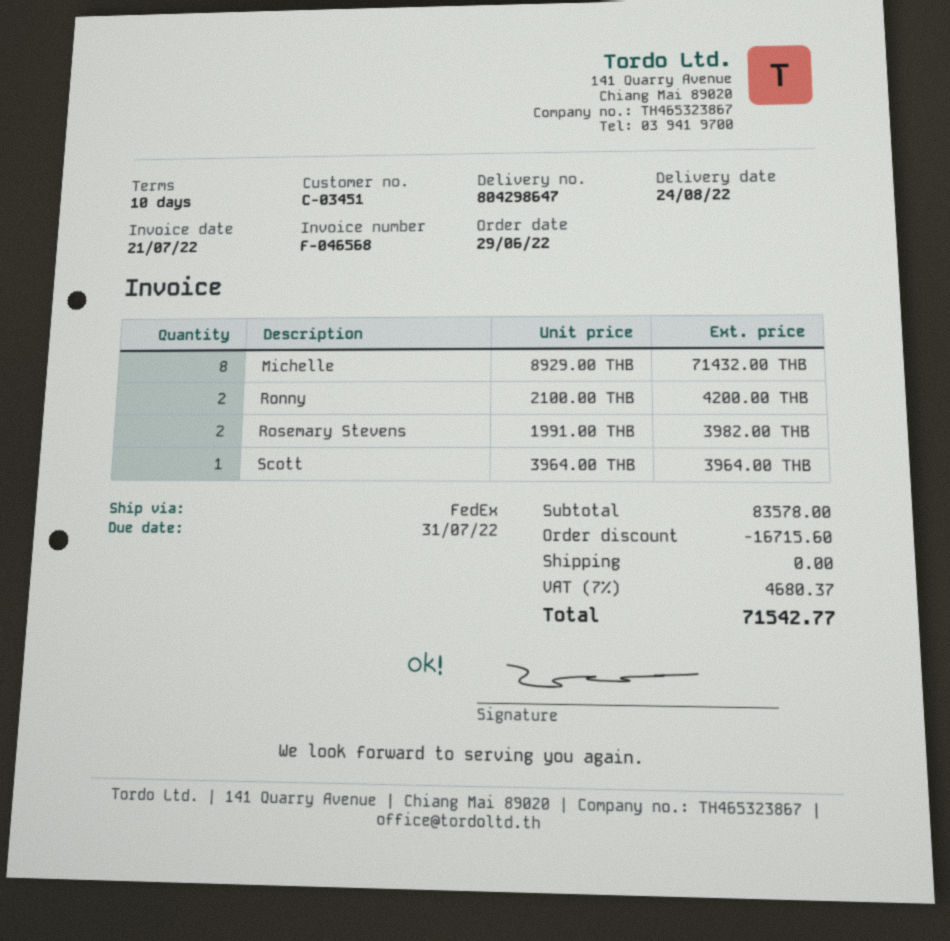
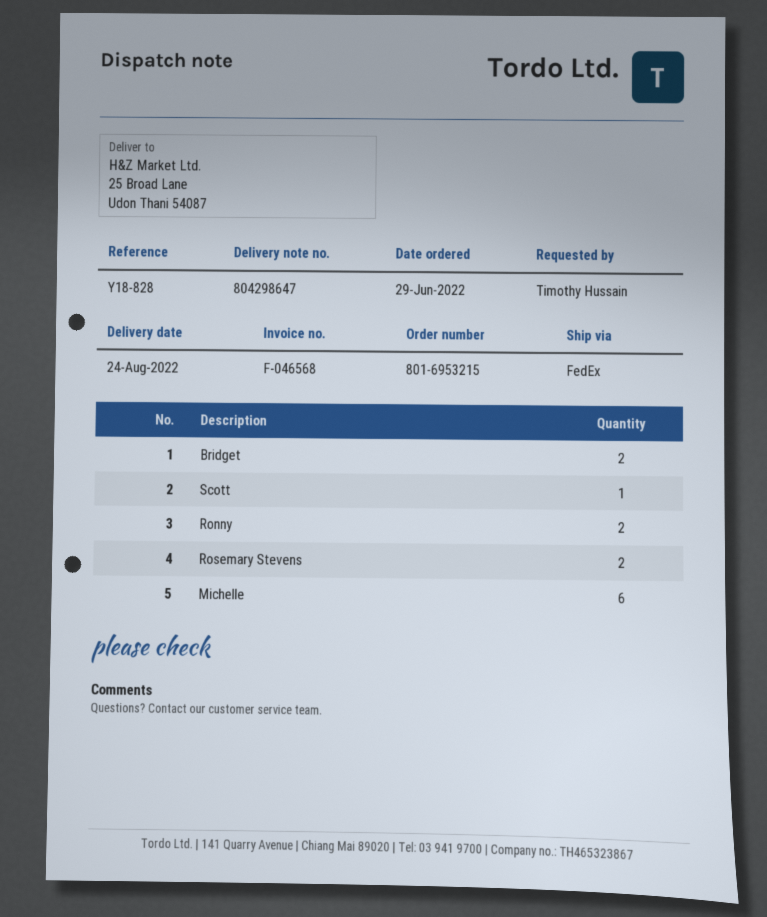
Michelle: 8 -> 6
Bridget: none -> 2

